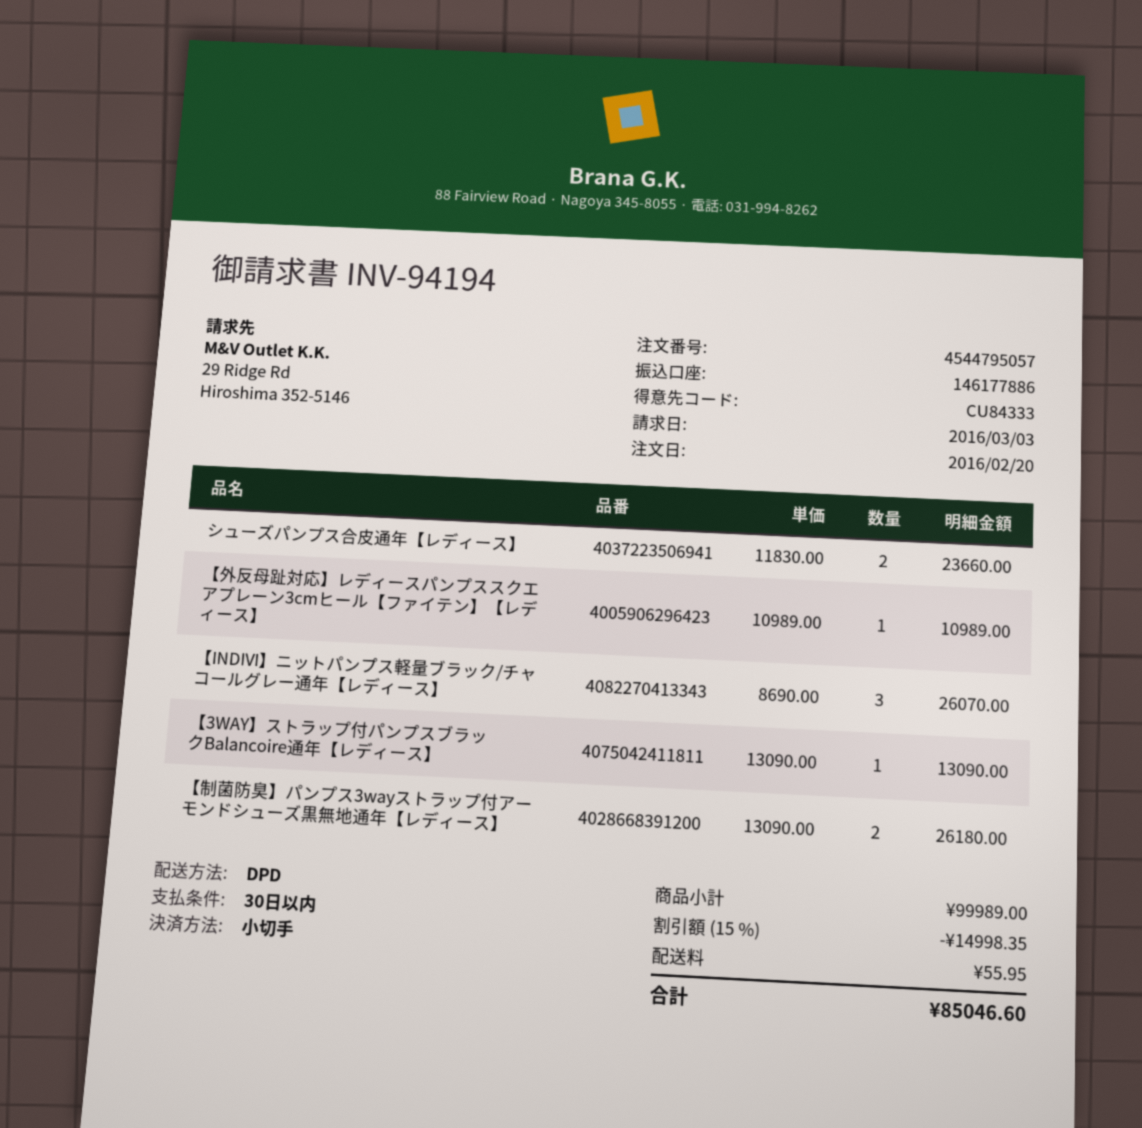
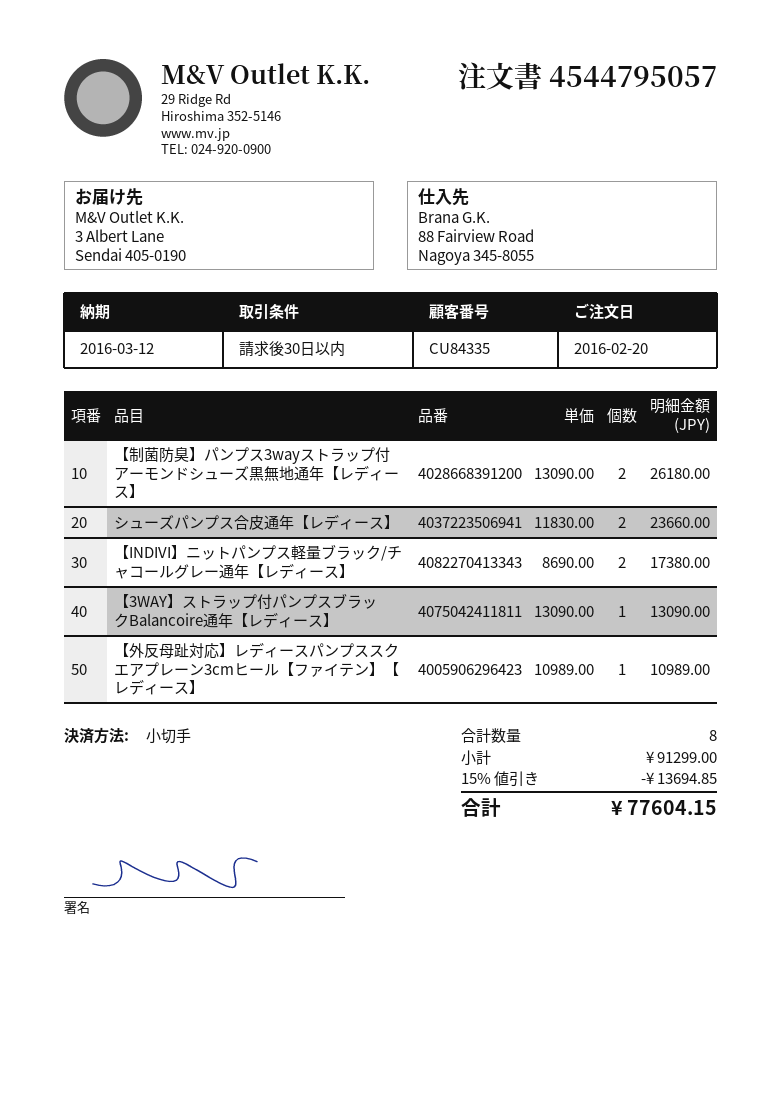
customer number: CU84333 -> CU84335
【INDIVI】ニットパンプス軽量ブラック/チャコールグレー通年【レディース】: 3 x 8690.00 = 26070.00 -> 2 x 8690.00 = 17380.00
subtotal: 99989.00 -> 91299.00
discount: 15% = 14998.35 -> 15% = 13694.85
shipping: 55.95 -> none
total: 85046.60 -> 77604.15

